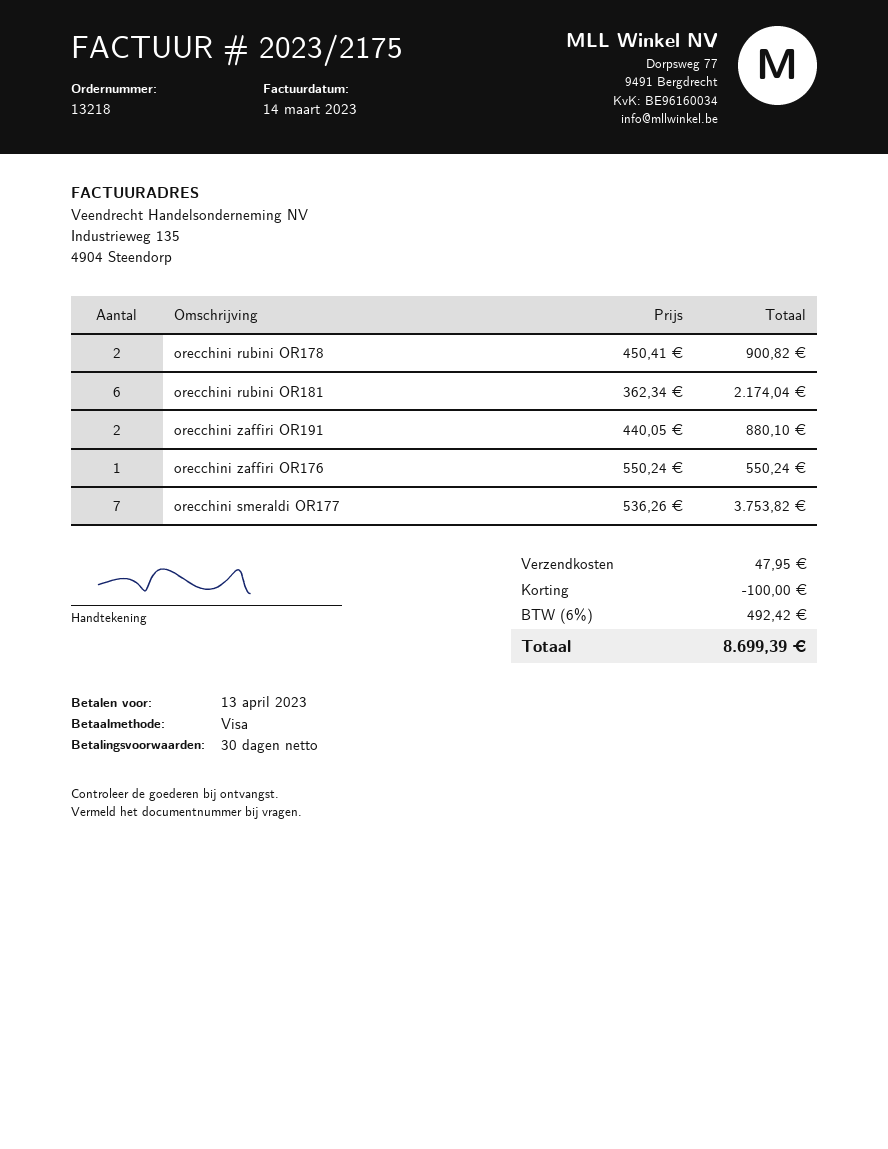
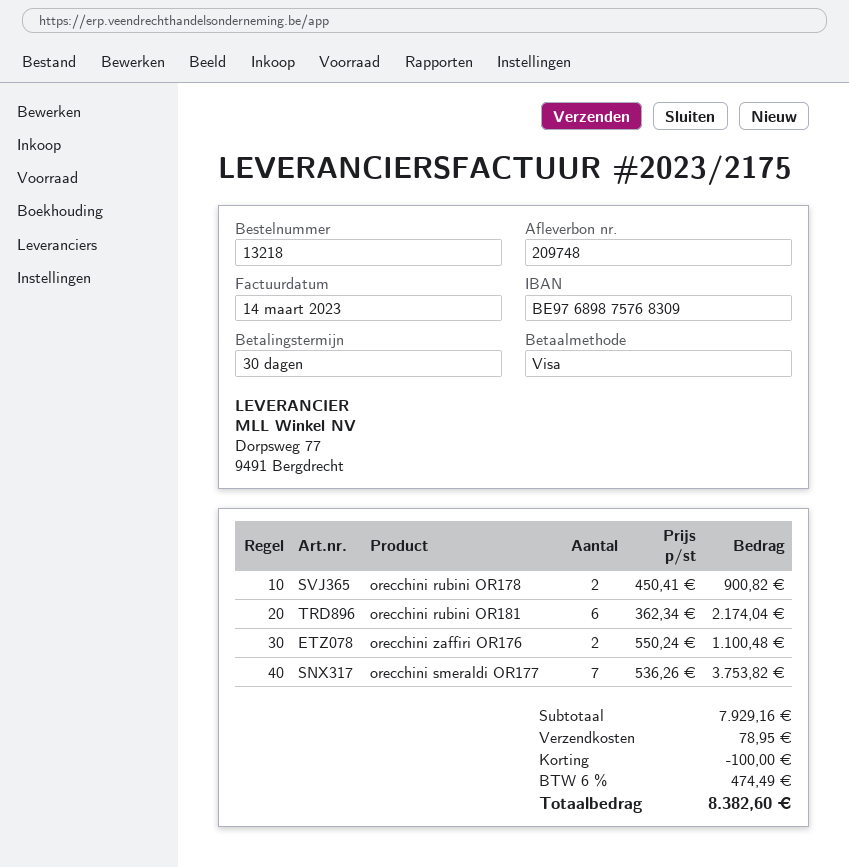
orecchini zaffiri OR191: 2 x 440.05 = 880.10 -> none
orecchini zaffiri OR176: 1 x 550.24 = 550.24 -> 2 x 550.24 = 1100.48
shipping: 47.95 -> 78.95
tax: 6% = 492.42 -> 6% = 474.49
total: 8699.39 -> 8382.60

